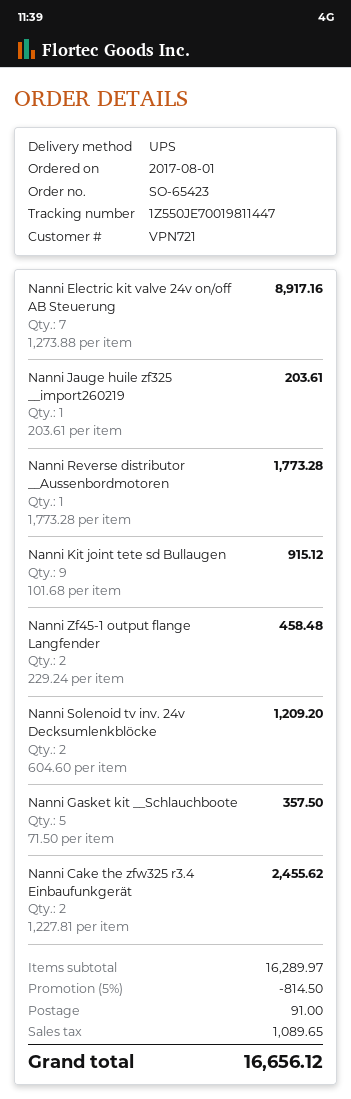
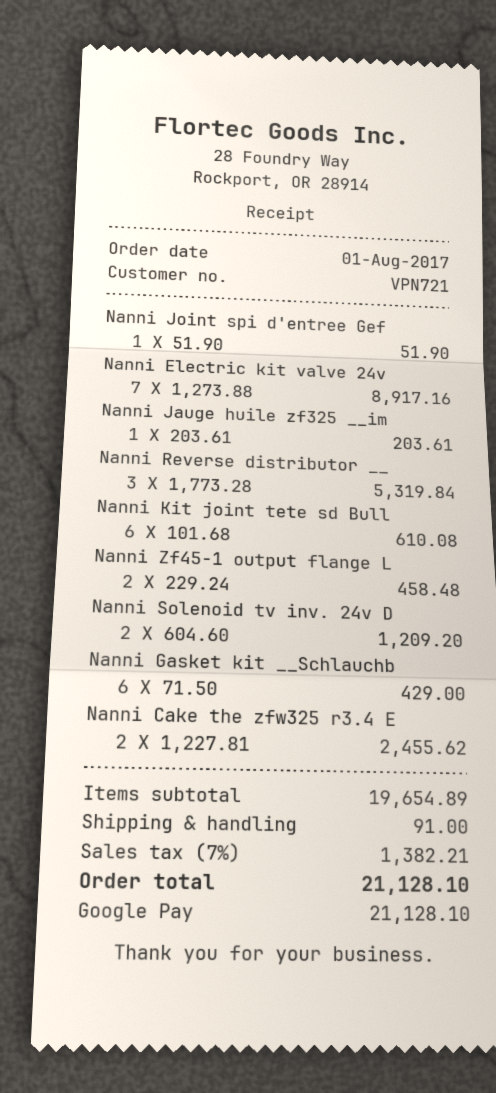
Nanni Reverse distributor __Aussenbordmotoren: 1 x 1773.28 = 1773.28 -> 3 x 1773.28 = 5319.84
Nanni Kit joint tete sd Bullaugen: 9 x 101.68 = 915.12 -> 6 x 101.68 = 610.08
Nanni Gasket kit __Schlauchboote: 5 x 71.50 = 357.50 -> 6 x 71.50 = 429.00
Nanni Joint spi d'entree Gef: none -> 1 x 51.90 = 51.90
subtotal: 16289.97 -> 19654.89
discount: 5% = 814.50 -> none
tax: 1089.65 -> 1382.21
total: 16656.12 -> 21128.10

